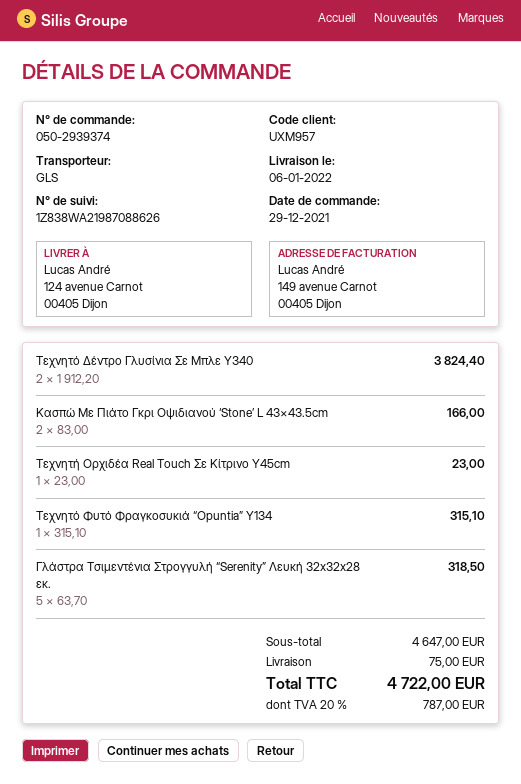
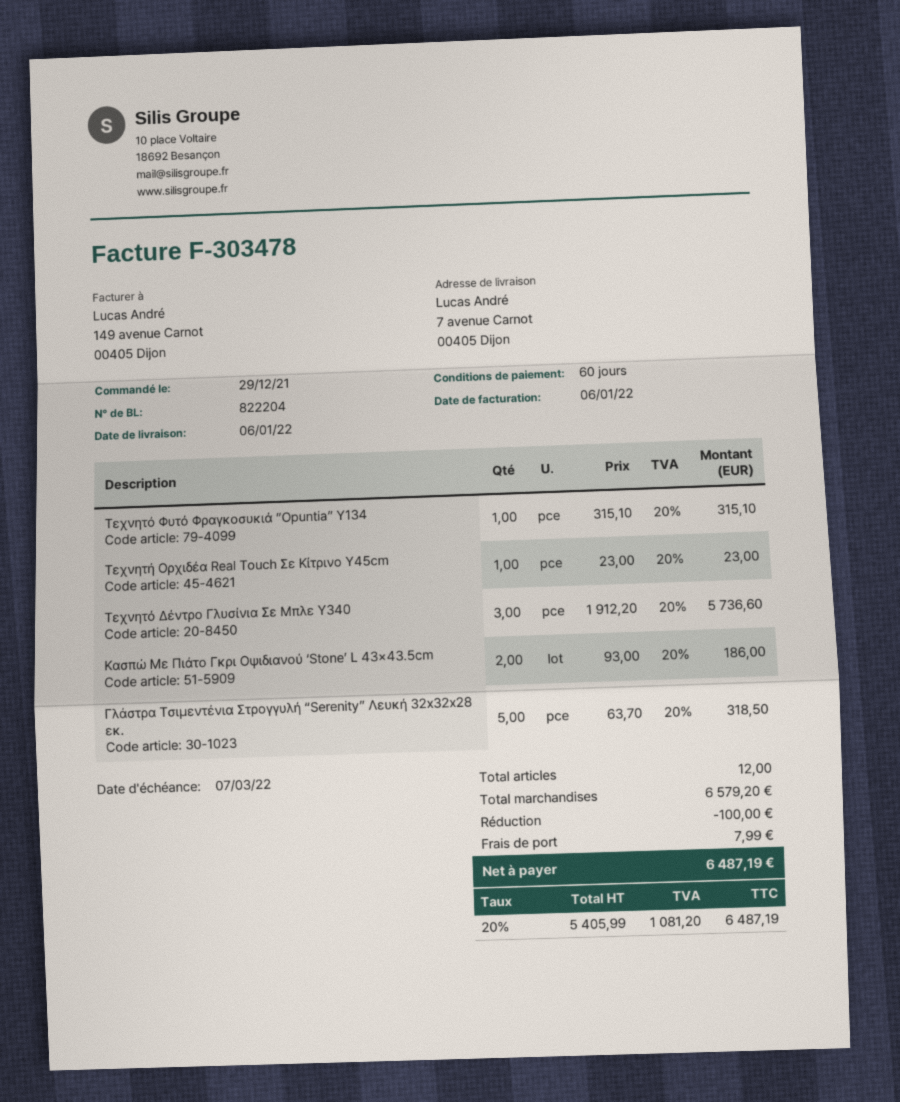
ship to: 124 avenue Carnot, 00405 Dijon -> 7 avenue Carnot, 00405 Dijon
Τεχνητό Δέντρο Γλυσίνια Σε Μπλε Υ340: 2 x 1912.20 = 3824.40 -> 3 x 1912.20 = 5736.60
Κασπώ Με Πιάτο Γκρι Οψιδιανού ‘Stone’ L 43×43.5cm: 2 x 83.00 = 166.00 -> 2 x 93.00 = 186.00
subtotal: 4647.00 -> 6579.20
discount: none -> 100.00
shipping: 75.00 -> 7.99
tax: 20% = 787.00 -> 20% = 1081.20
total: 4722.00 -> 6487.19

